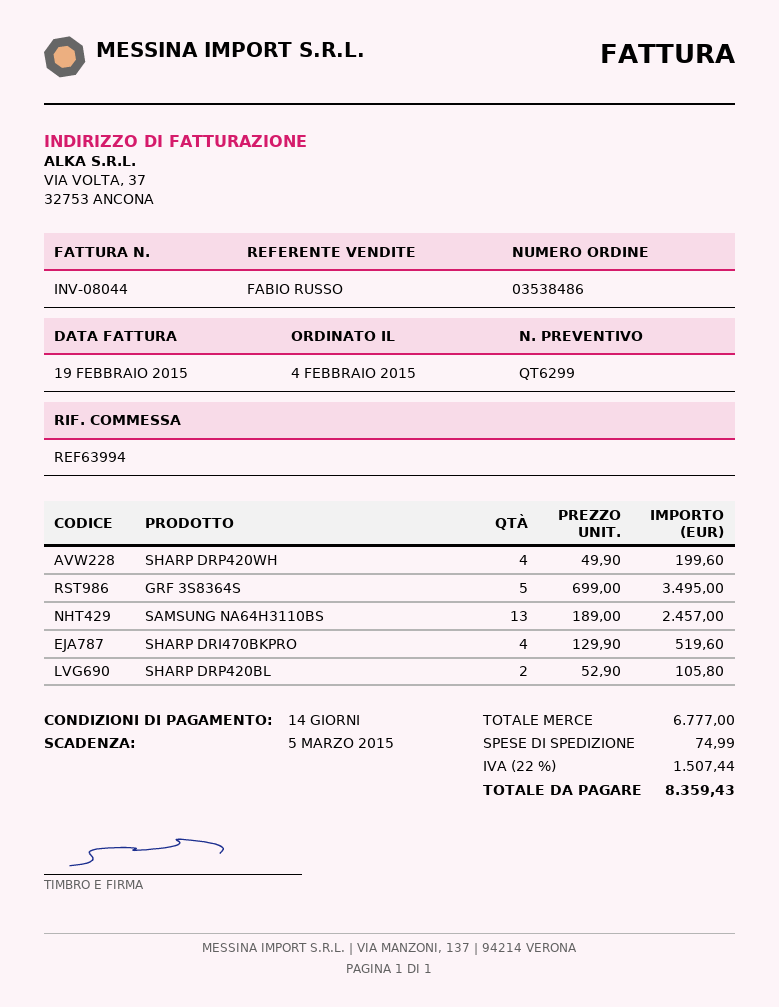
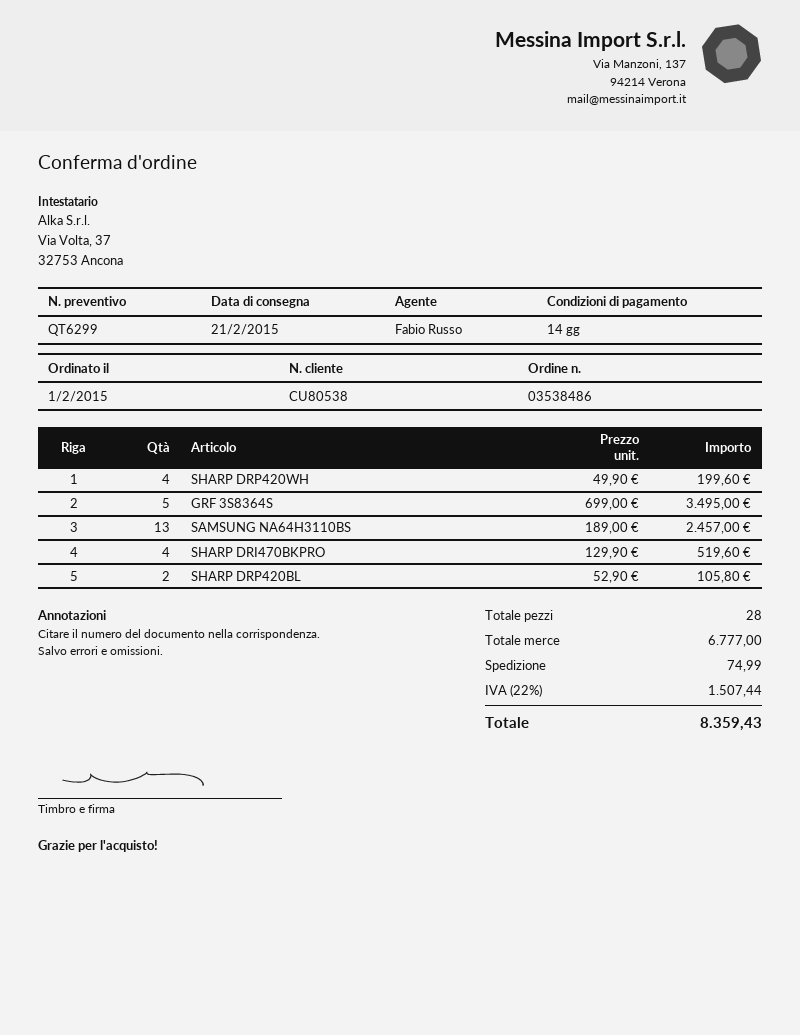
order date: 2015-02-04 -> 2015-02-01

